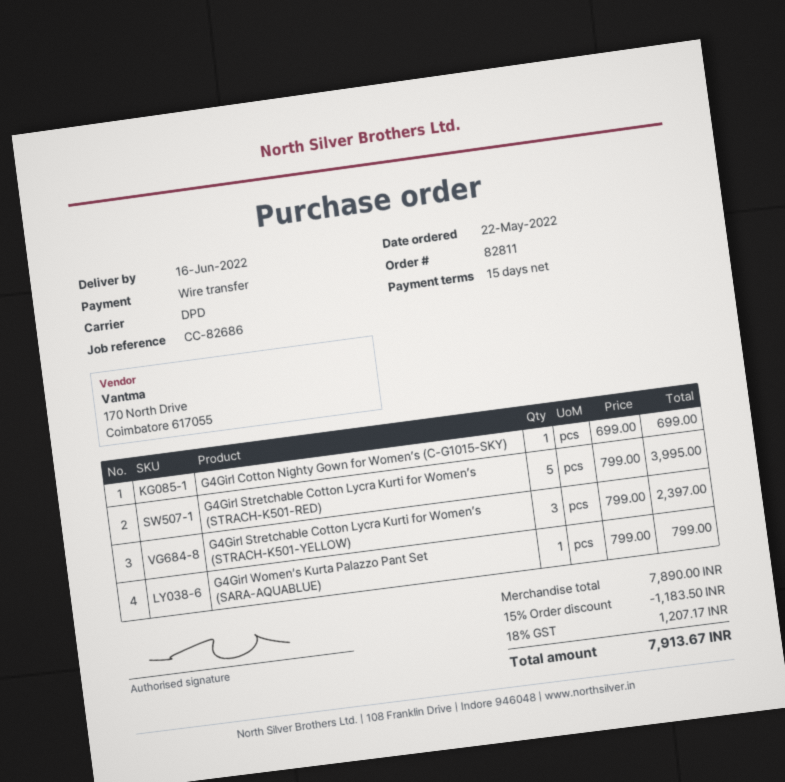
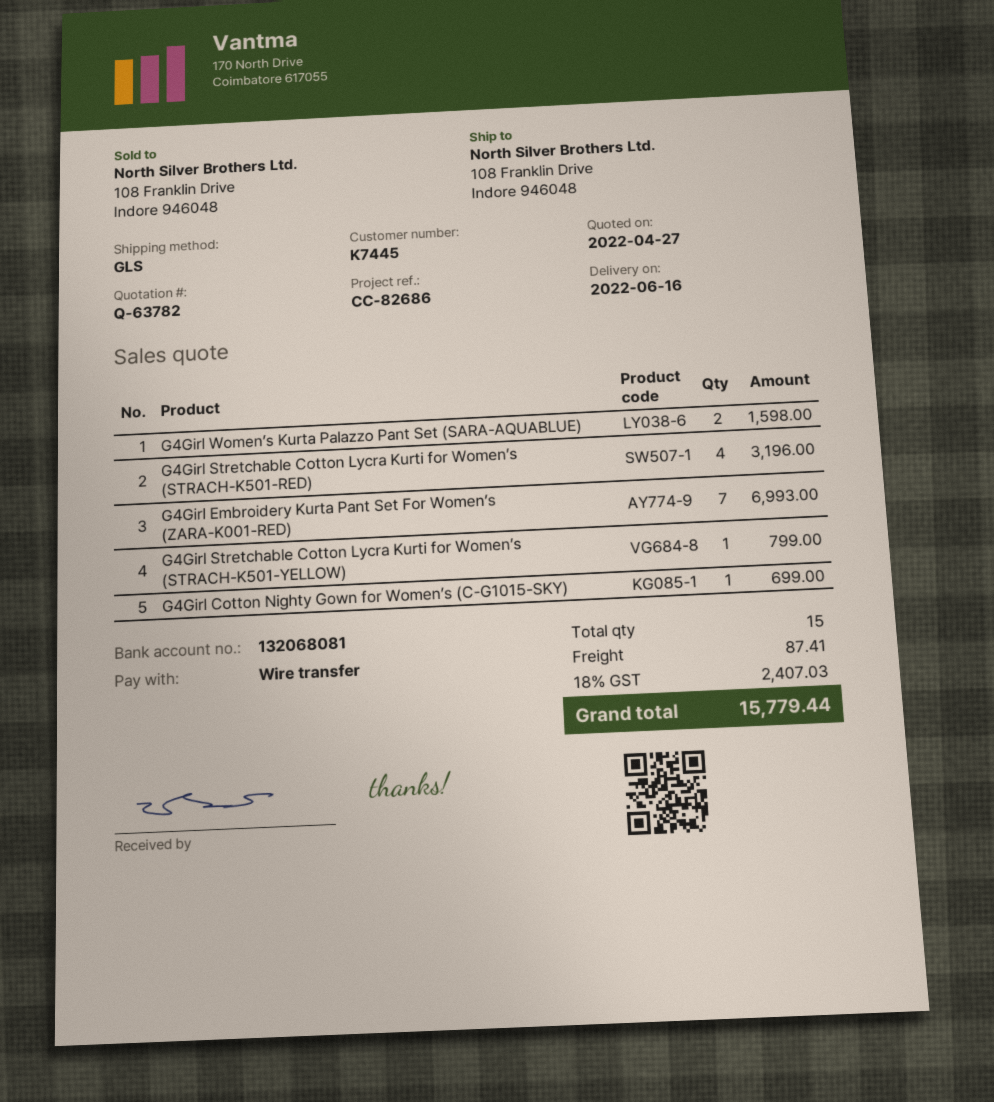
shipping method: DPD -> GLS
G4Girl Stretchable Cotton Lycra Kurti for Women’s (STRACH-K501-RED): 5 for 3995.00 -> 4 for 3196.00
G4Girl Stretchable Cotton Lycra Kurti for Women’s (STRACH-K501-YELLOW): 3 for 2397.00 -> 1 for 799.00
G4Girl Women’s Kurta Palazzo Pant Set (SARA-AQUABLUE): 1 for 799.00 -> 2 for 1598.00
G4Girl Embroidery Kurta Pant Set For Women’s (ZARA-K001-RED): none -> 7 for 6993.00
discount: 15% = 1183.50 -> none
shipping: none -> 87.41
tax: 18% = 1207.17 -> 18% = 2407.03
total: 7913.67 -> 15779.44

